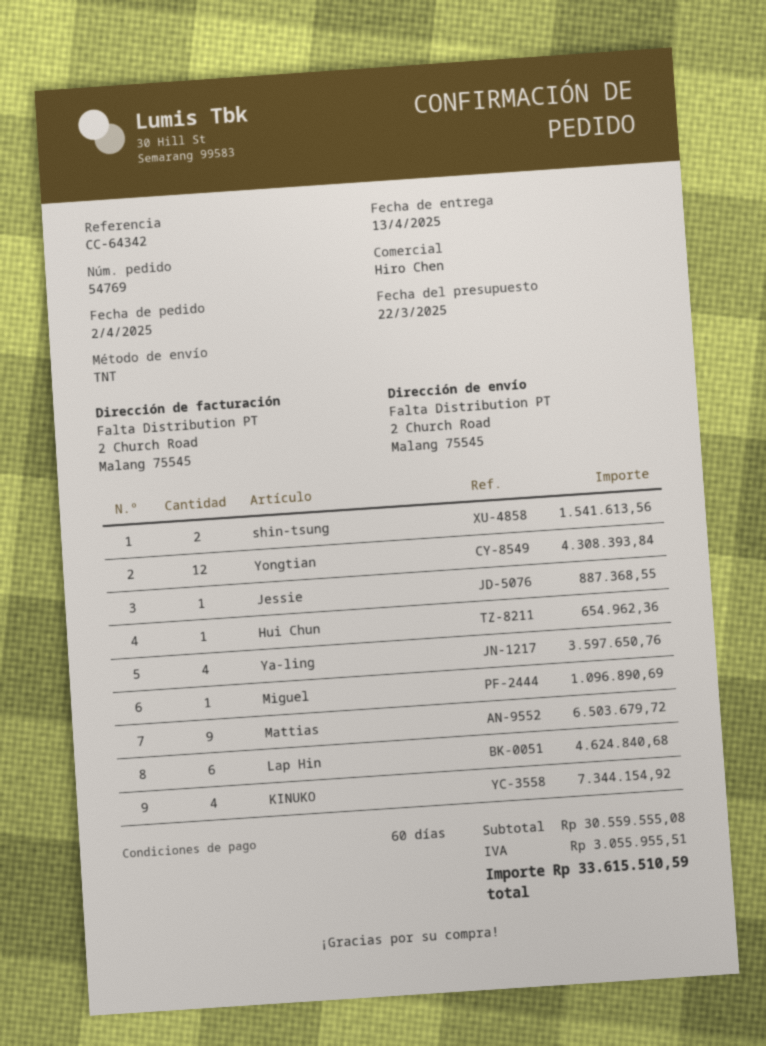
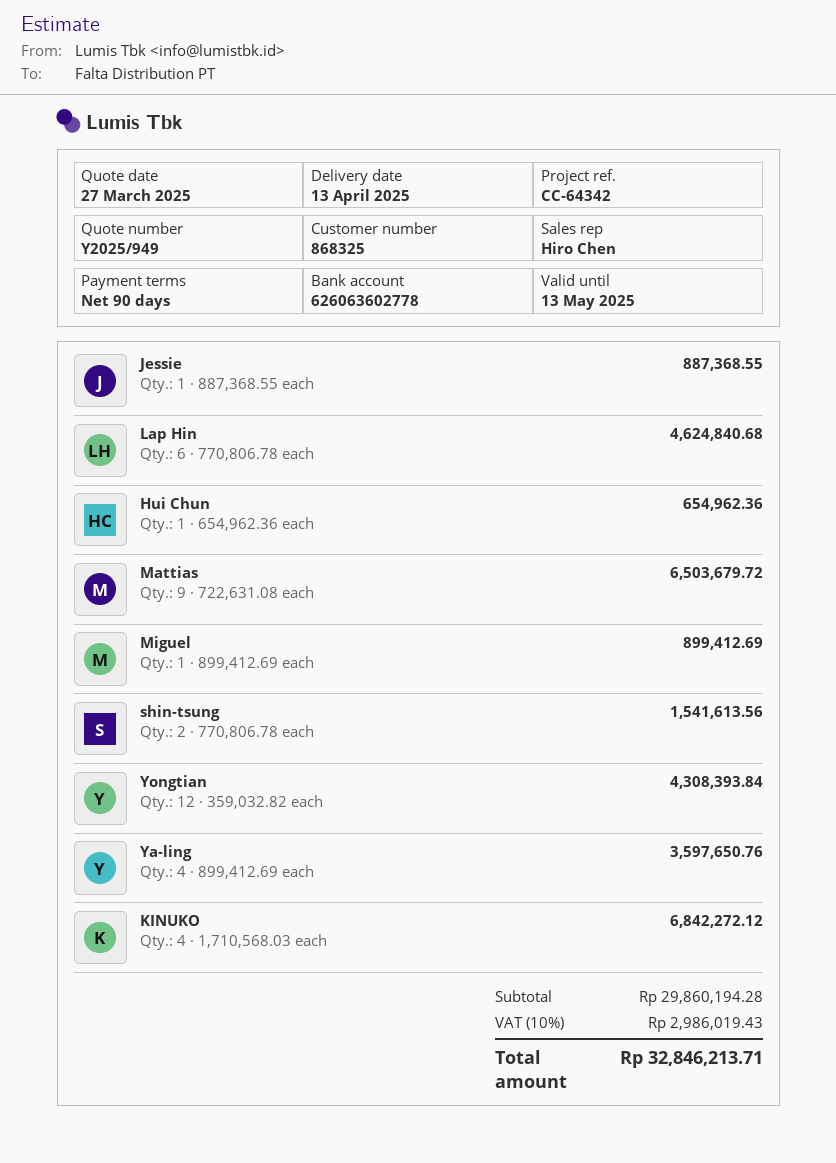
quote date: 2025-03-22 -> 2025-03-27
payment terms: 60 days -> 90 days
Miguel: 1 for 1096890.69 -> 1 for 899412.69
KINUKO: 4 for 7344154.92 -> 4 for 6842272.12
subtotal: 30559555.08 -> 29860194.28
tax: 3055955.51 -> 2986019.43
total: 33615510.59 -> 32846213.71

